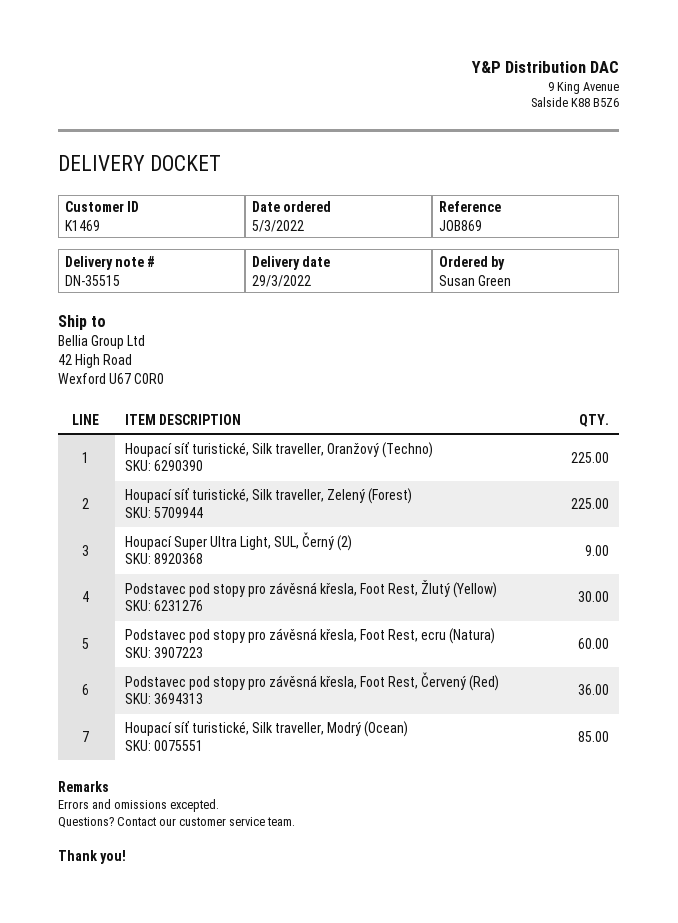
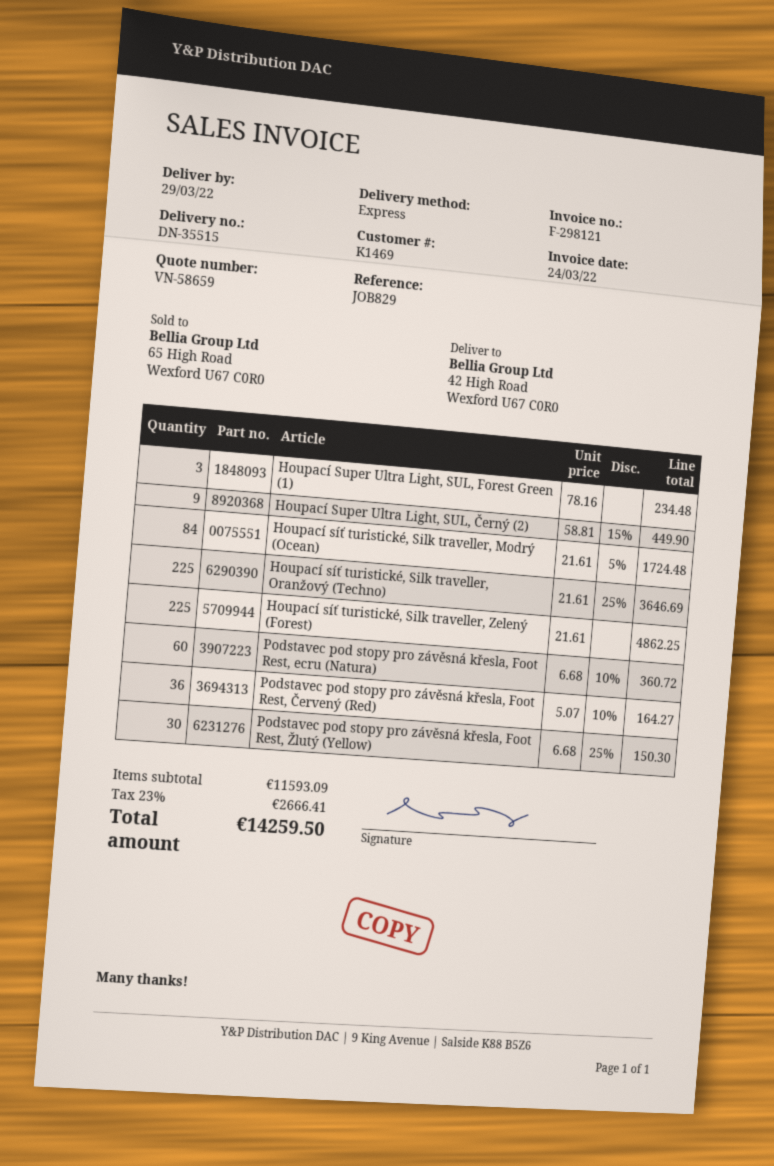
reference: JOB869 -> JOB829
Houpací síť turistické, Silk traveller, Modrý (Ocean): 85 -> 84
Houpací Super Ultra Light, SUL, Forest Green (1): none -> 3

